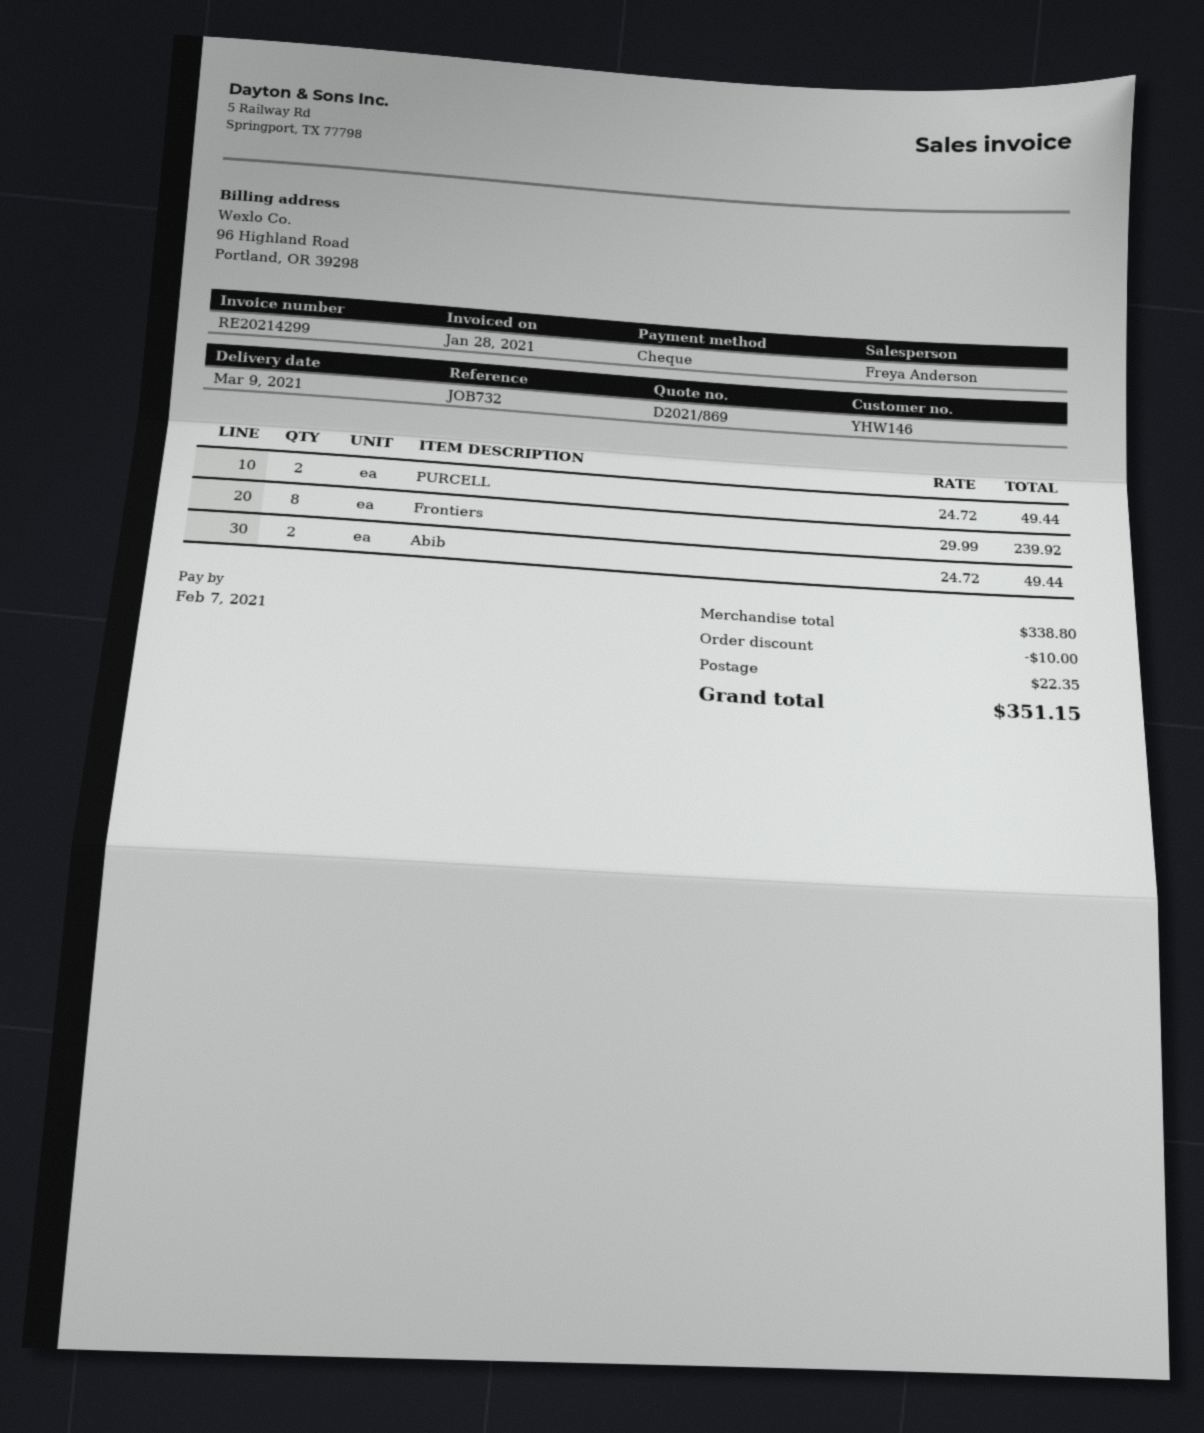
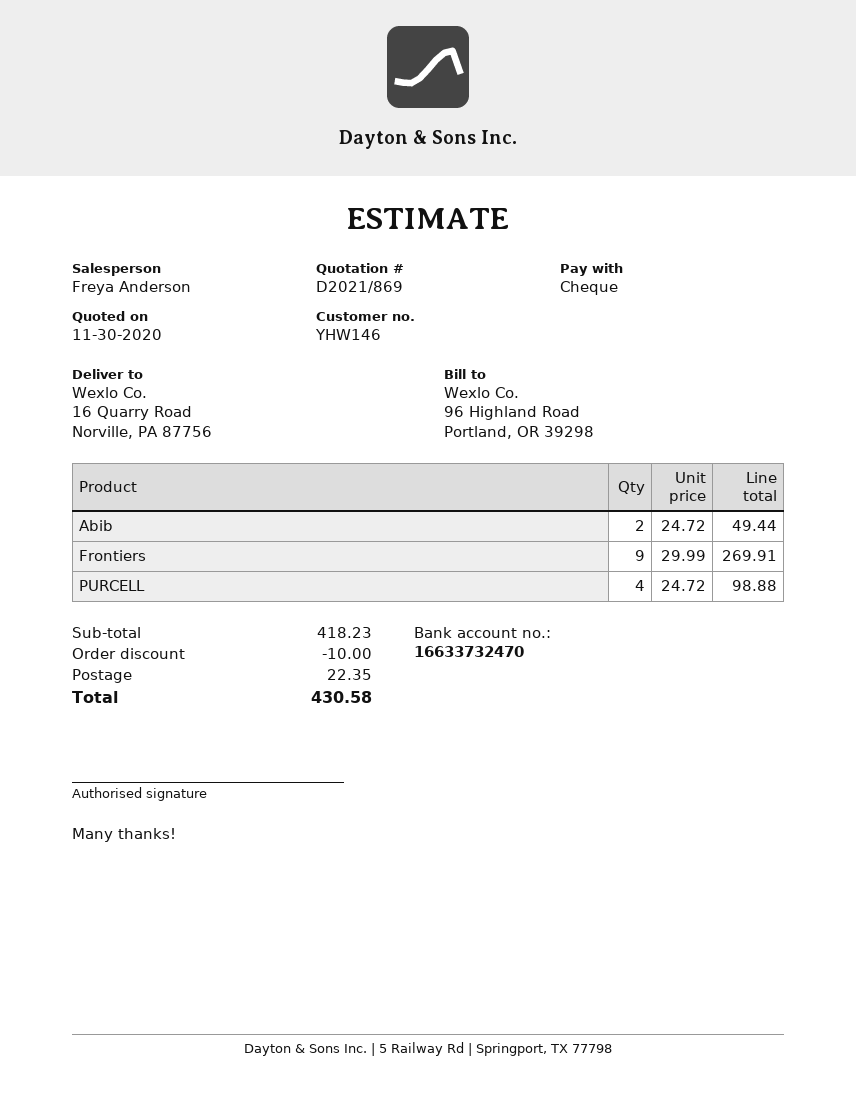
PURCELL: 2 x 24.72 = 49.44 -> 4 x 24.72 = 98.88
Frontiers: 8 x 29.99 = 239.92 -> 9 x 29.99 = 269.91
subtotal: 338.80 -> 418.23
total: 351.15 -> 430.58

